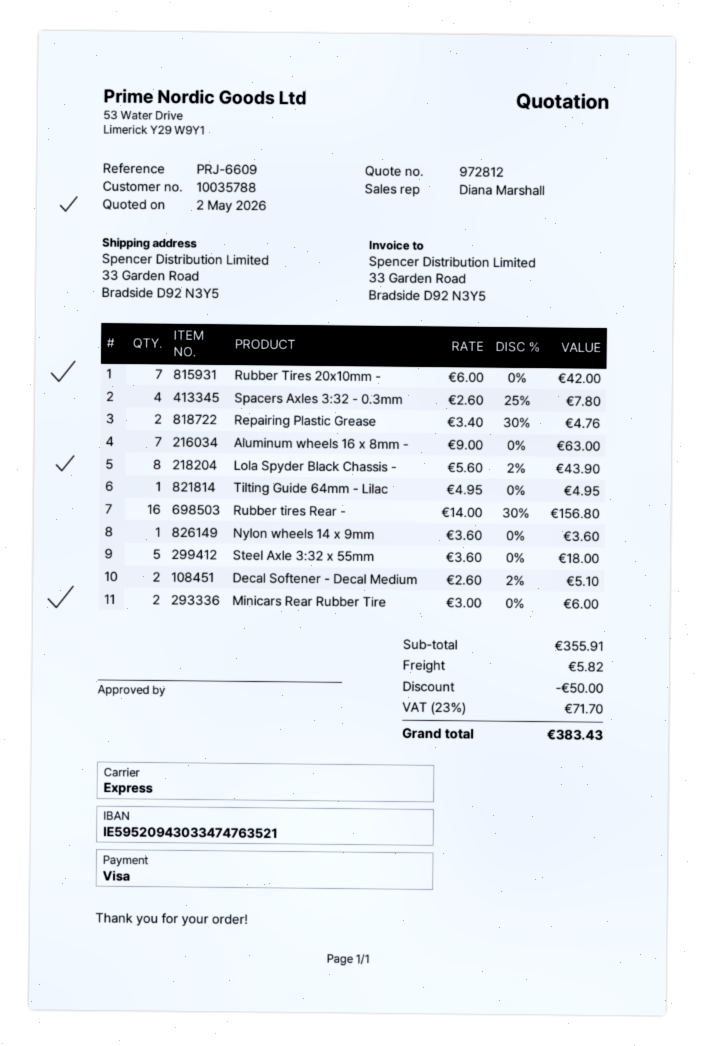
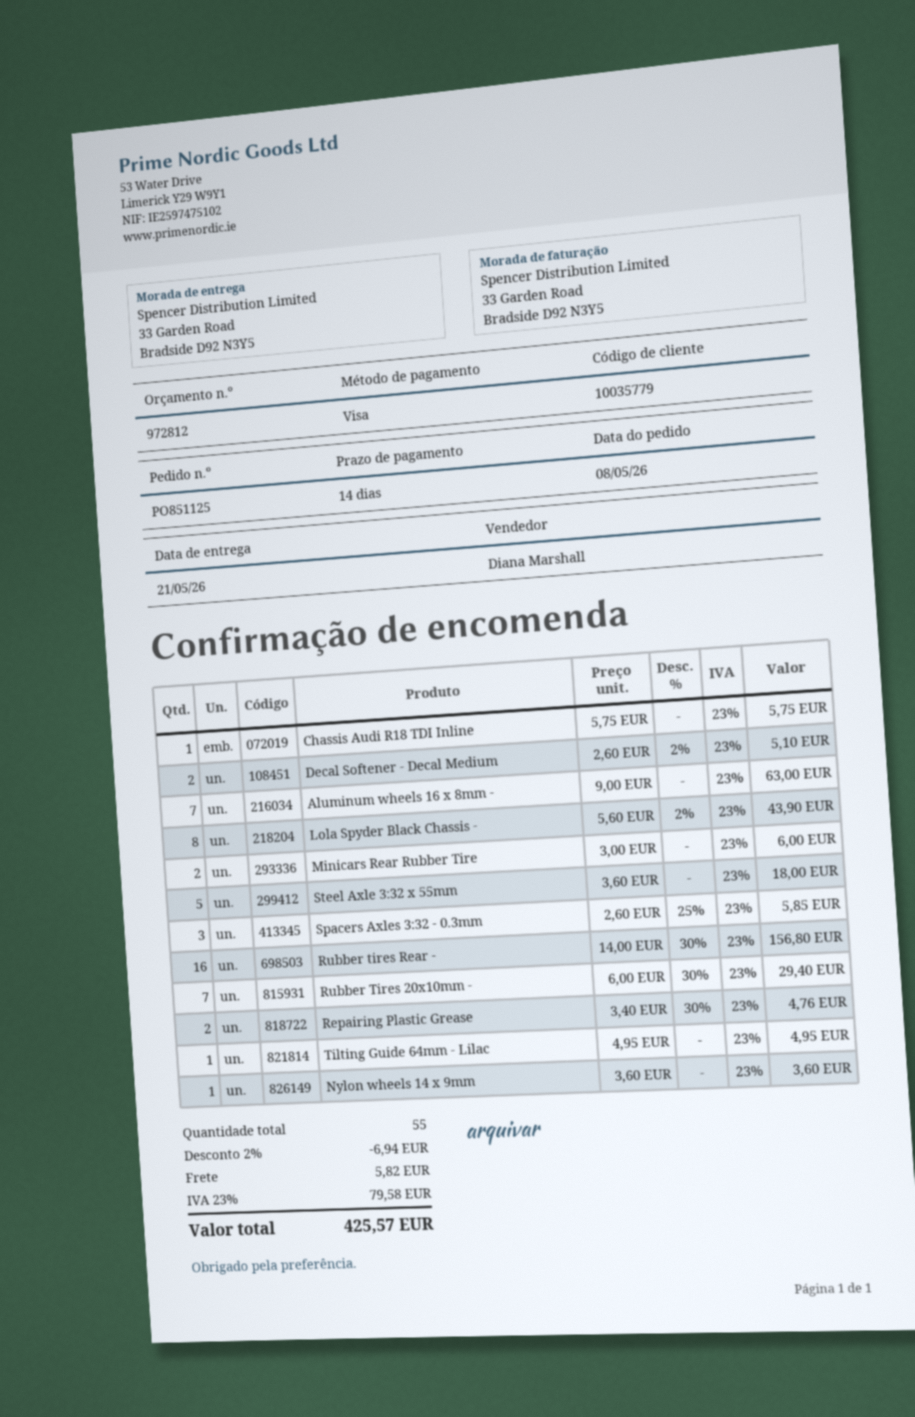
customer number: 10035788 -> 10035779
Rubber Tires 20x10mm -: 7 x 6.00 = 42.00 -> 7 x 6.00 - 30% = 29.40
Spacers Axles 3:32 - 0.3mm: 4 x 2.60 - 25% = 7.80 -> 3 x 2.60 - 25% = 5.85
Chassis Audi R18 TDI Inline: none -> 1 x 5.75 = 5.75
discount: 50.00 -> 6.94
tax: 23% = 71.70 -> 23% = 79.58
total: 383.43 -> 425.57

